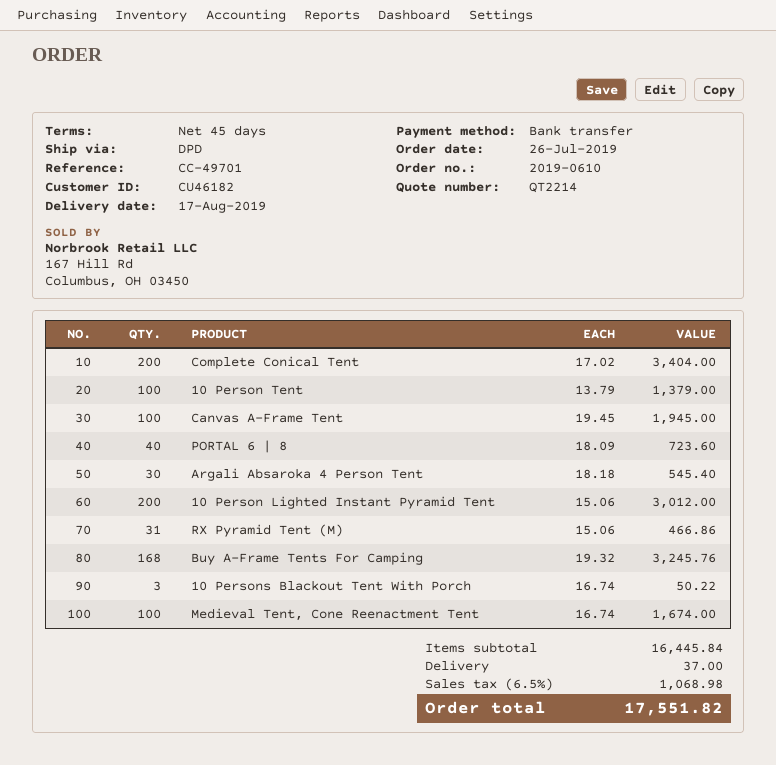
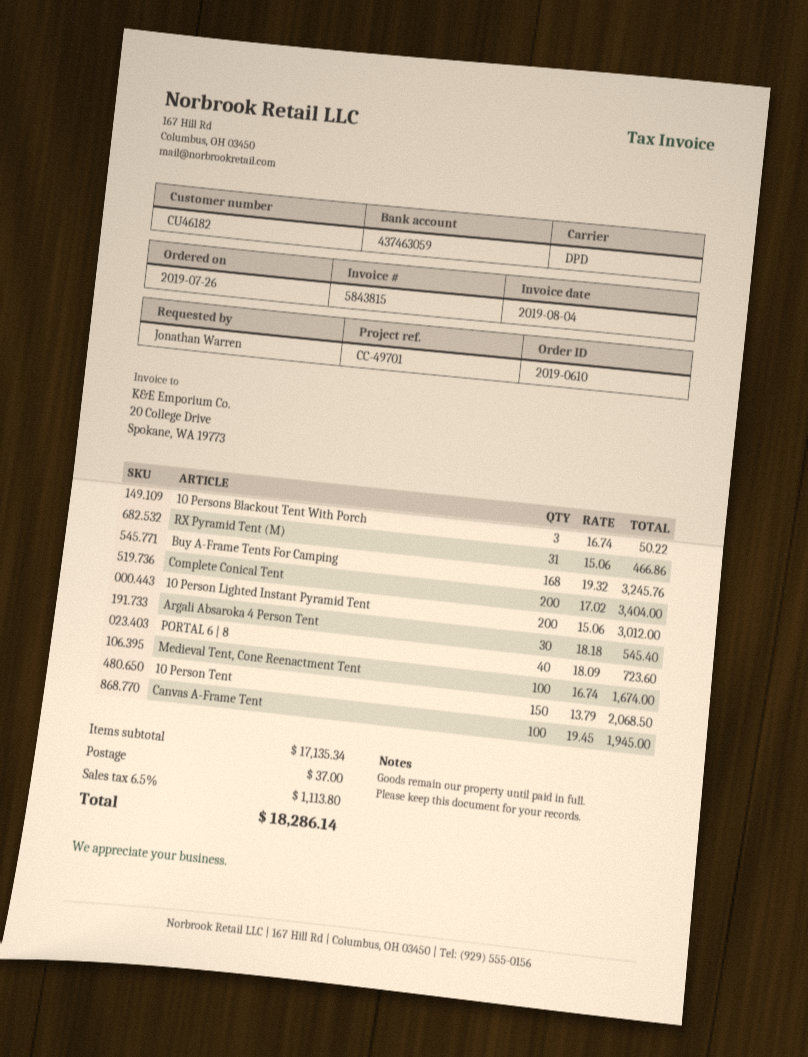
10 Person Tent: 100 x 13.79 = 1379.00 -> 150 x 13.79 = 2068.50
subtotal: 16445.84 -> 17135.34
tax: 6.5% = 1068.98 -> 6.5% = 1113.80
total: 17551.82 -> 18286.14

